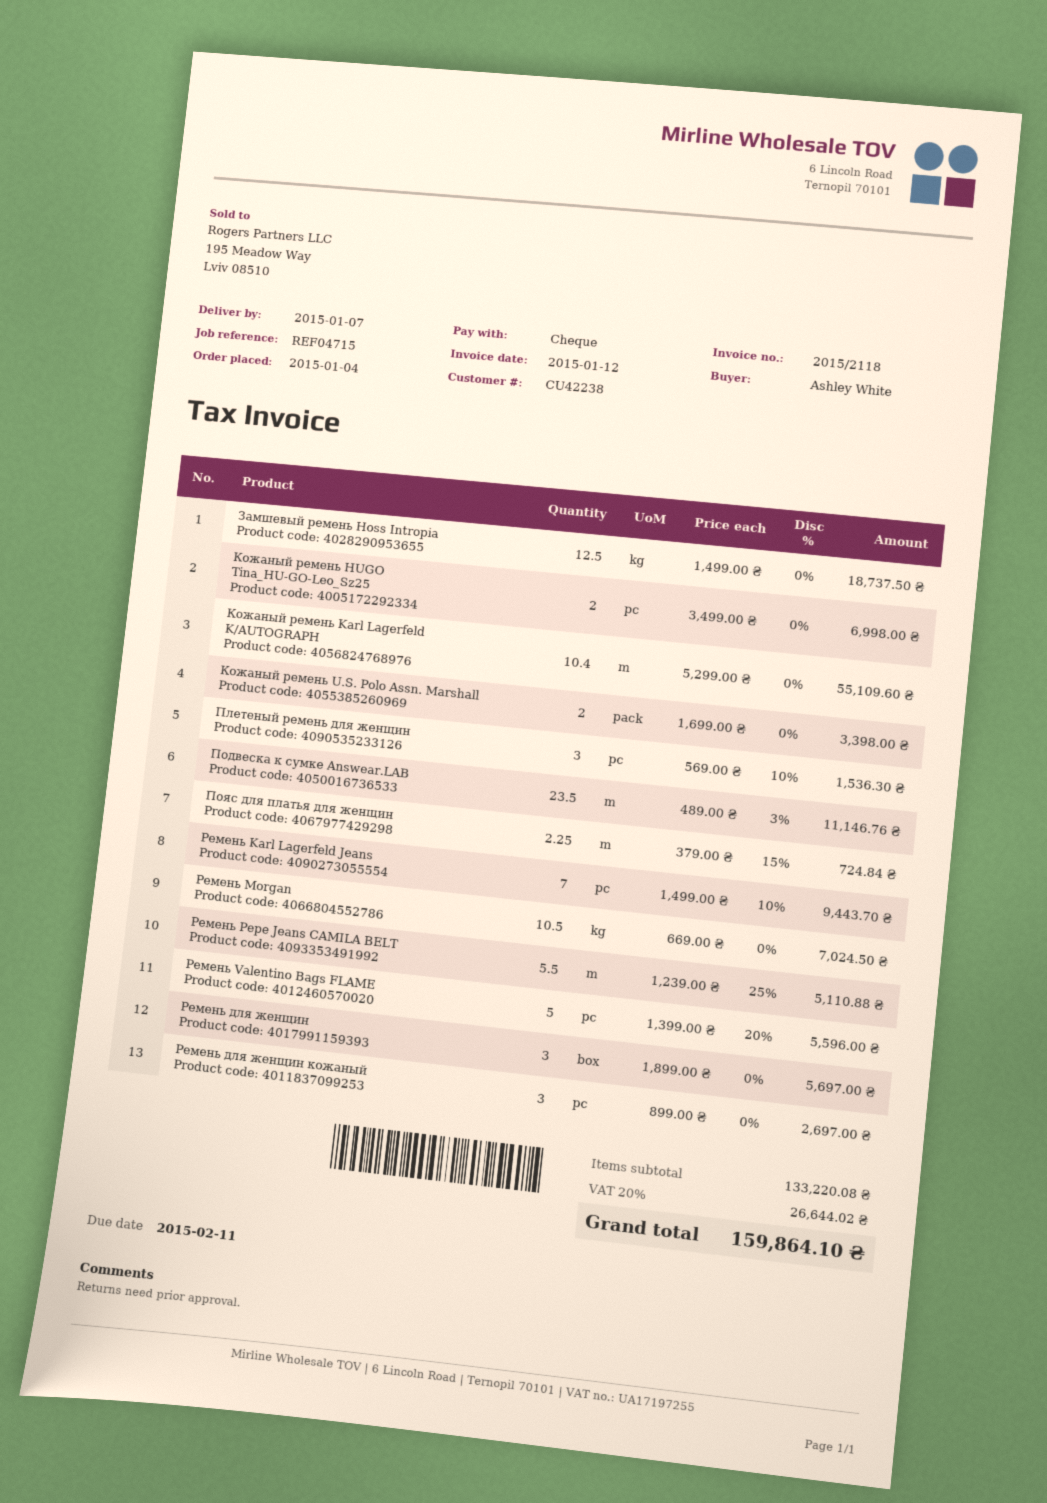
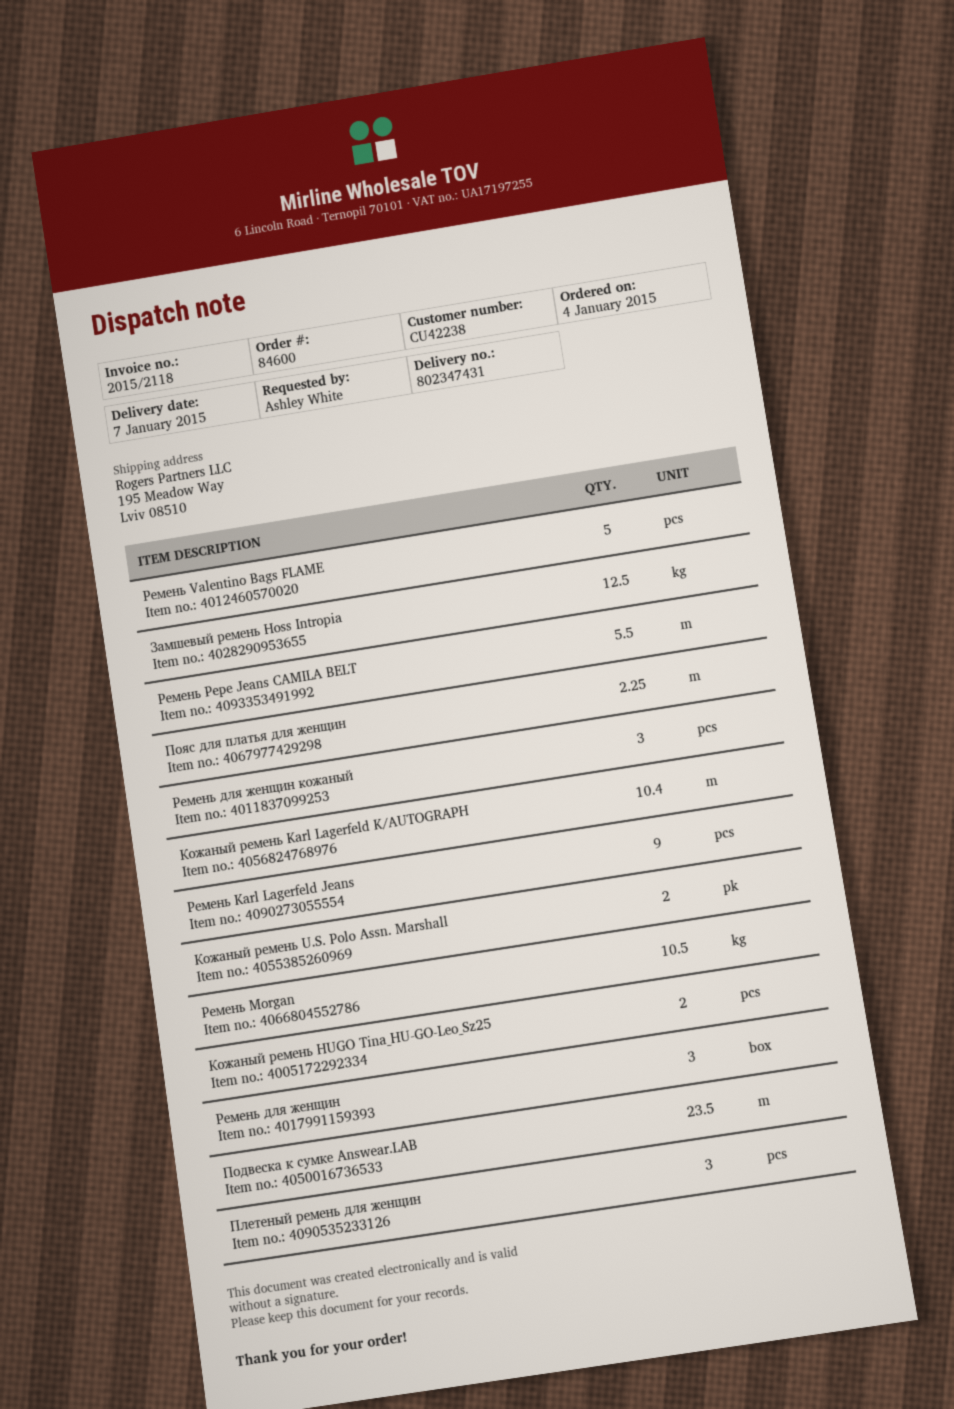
Ремень Karl Lagerfeld Jeans: 7 -> 9

